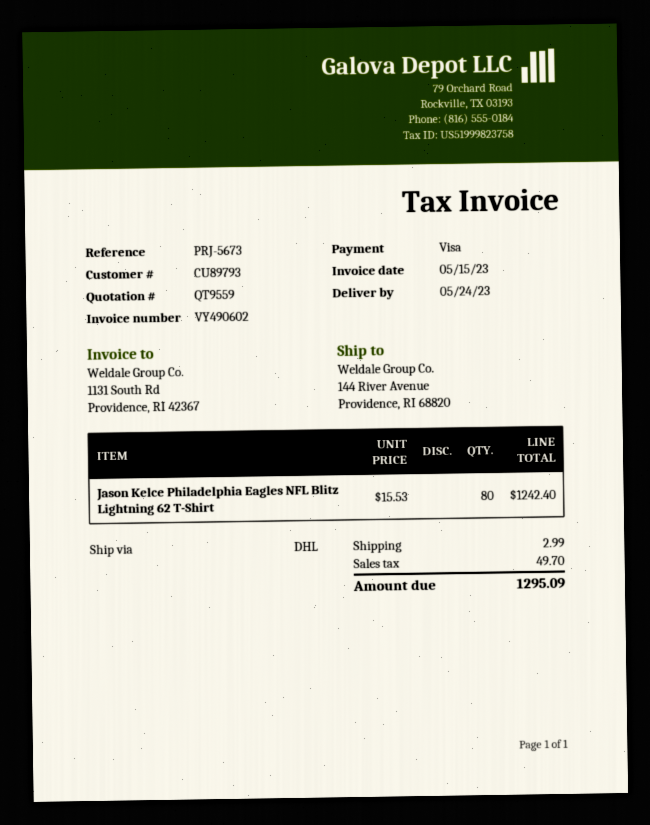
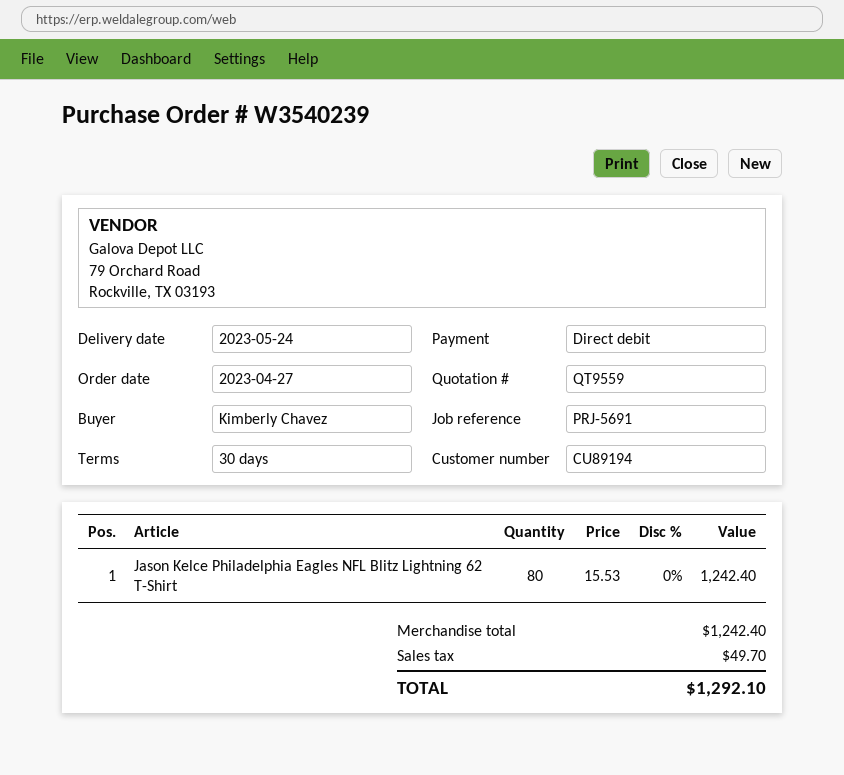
customer number: CU89793 -> CU89194
reference: PRJ-5673 -> PRJ-5691
payment method: Visa -> direct debit
shipping: 2.99 -> none
total: 1295.09 -> 1292.10

